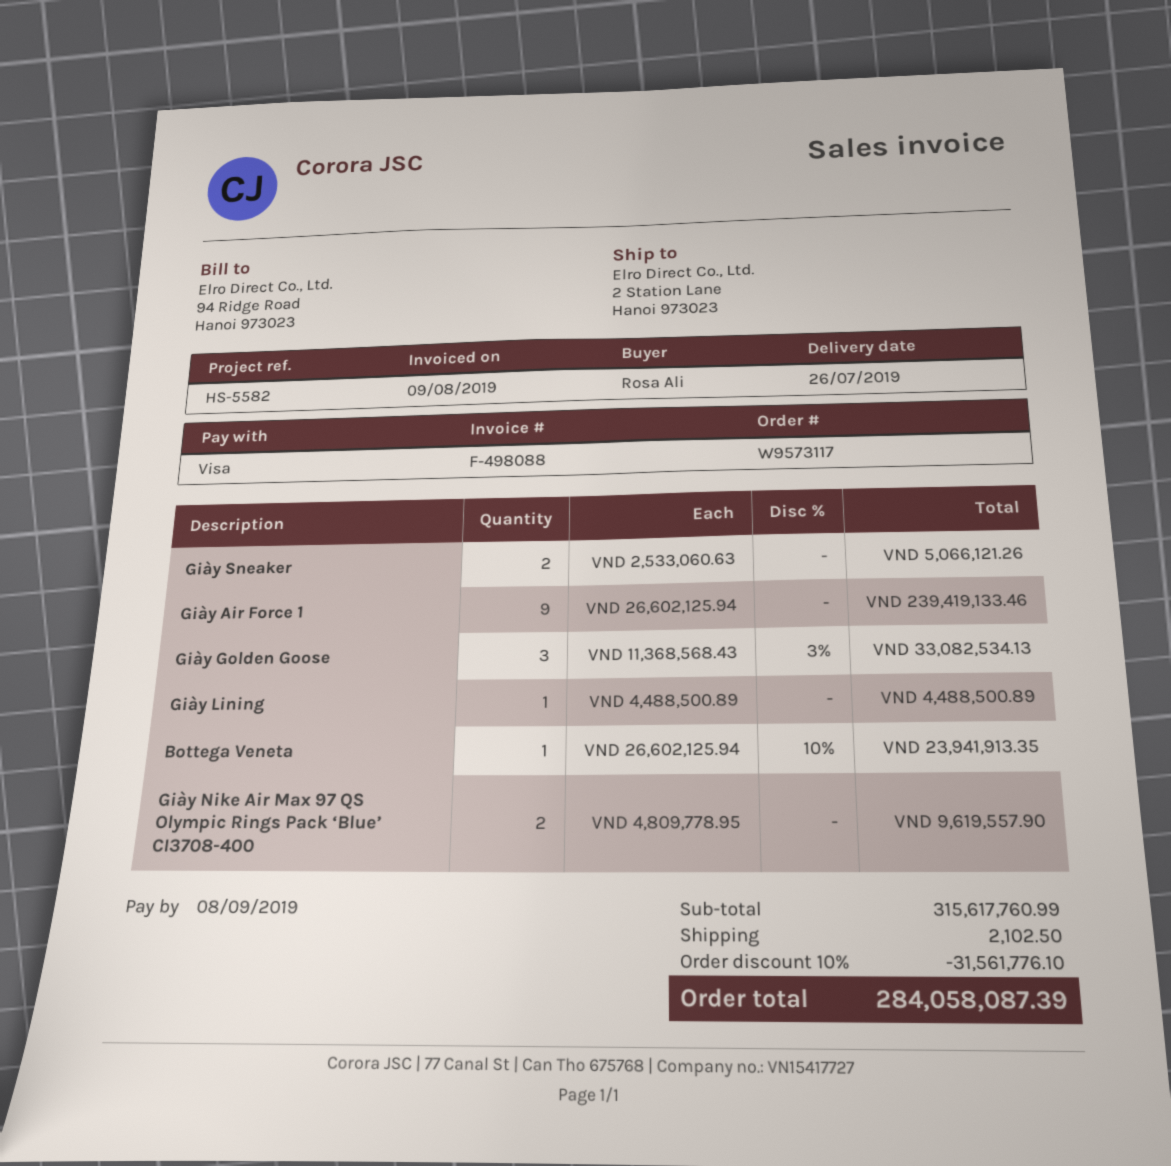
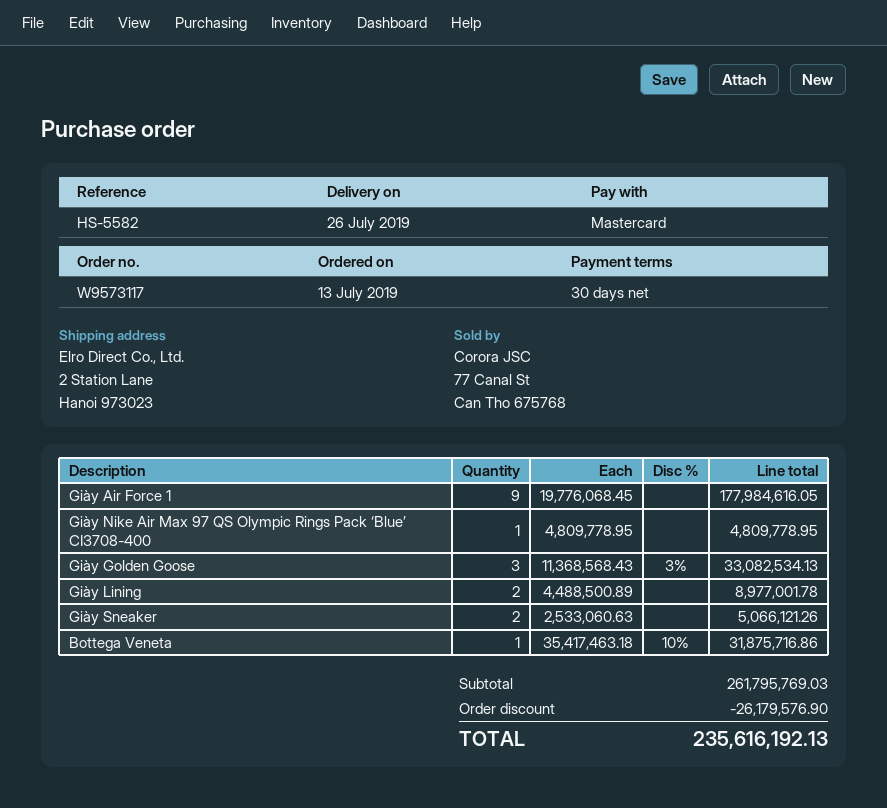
payment method: Visa -> Mastercard
Giày Air Force 1: 9 x 26602125.94 = 239419133.46 -> 9 x 19776068.45 = 177984616.05
Giày Lining: 1 x 4488500.89 = 4488500.89 -> 2 x 4488500.89 = 8977001.78
Bottega Veneta: 1 x 26602125.94 - 10% = 23941913.35 -> 1 x 35417463.18 - 10% = 31875716.86
Giày Nike Air Max 97 QS Olympic Rings Pack ‘Blue’ CI3708-400: 2 x 4809778.95 = 9619557.90 -> 1 x 4809778.95 = 4809778.95
subtotal: 315617760.99 -> 261795769.03
discount: 31561776.10 -> 26179576.90
shipping: 2102.50 -> none
total: 284058087.39 -> 235616192.13

